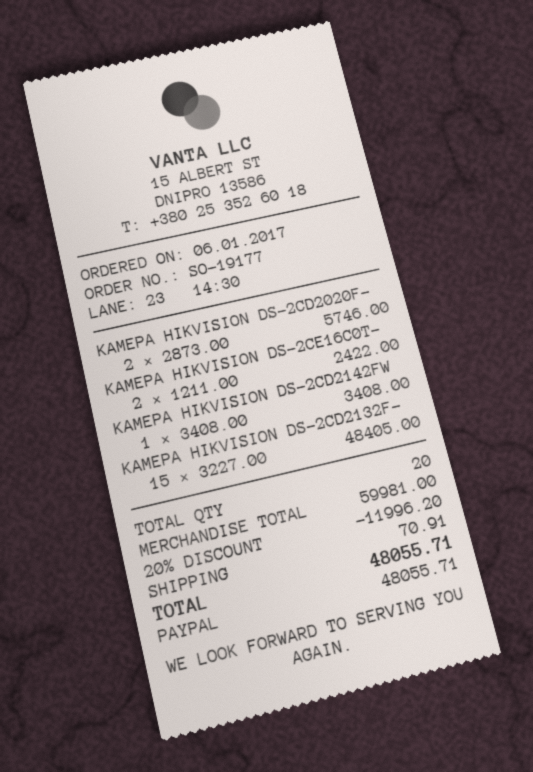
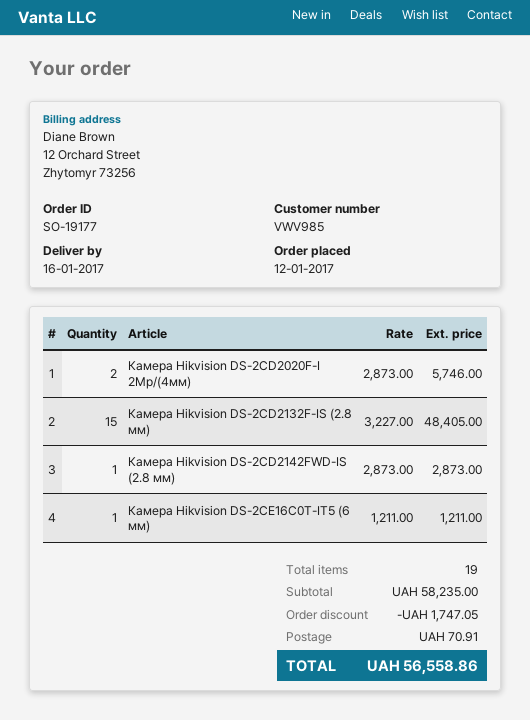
order date: 2017-01-06 -> 2017-01-12
КАМЕРА HIKVISION DS-2CE16C0T-: 2 x 1211.00 = 2422.00 -> 1 x 1211.00 = 1211.00
КАМЕРА HIKVISION DS-2CD2142FW: 1 x 3408.00 = 3408.00 -> 1 x 2873.00 = 2873.00
total quantity: 20 -> 19
subtotal: 59981.00 -> 58235.00
discount: 11996.20 -> 1747.05
total: 48055.71 -> 56558.86

